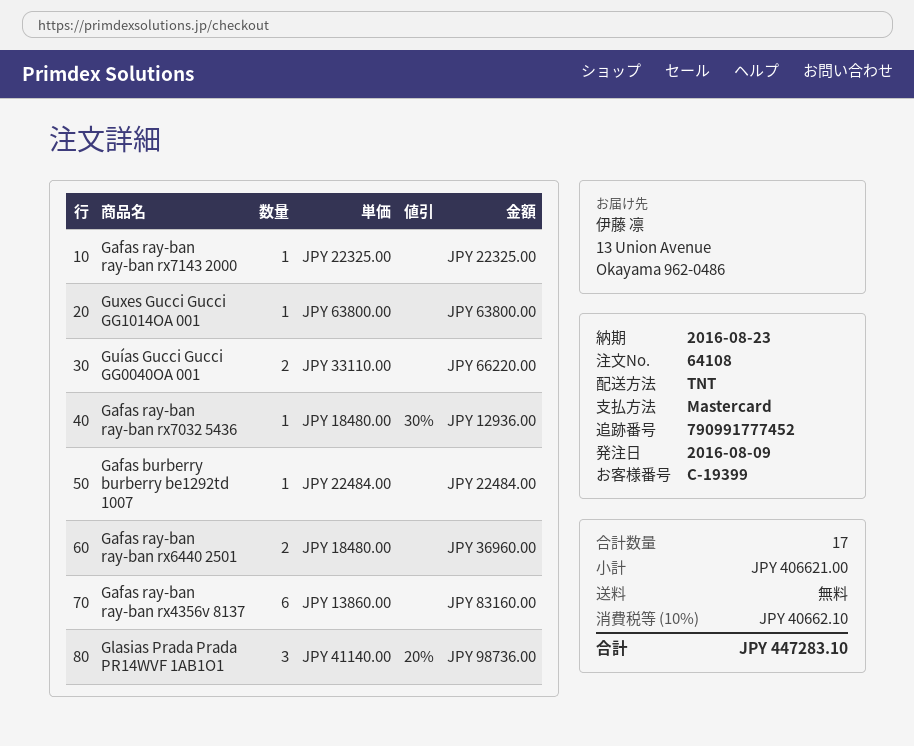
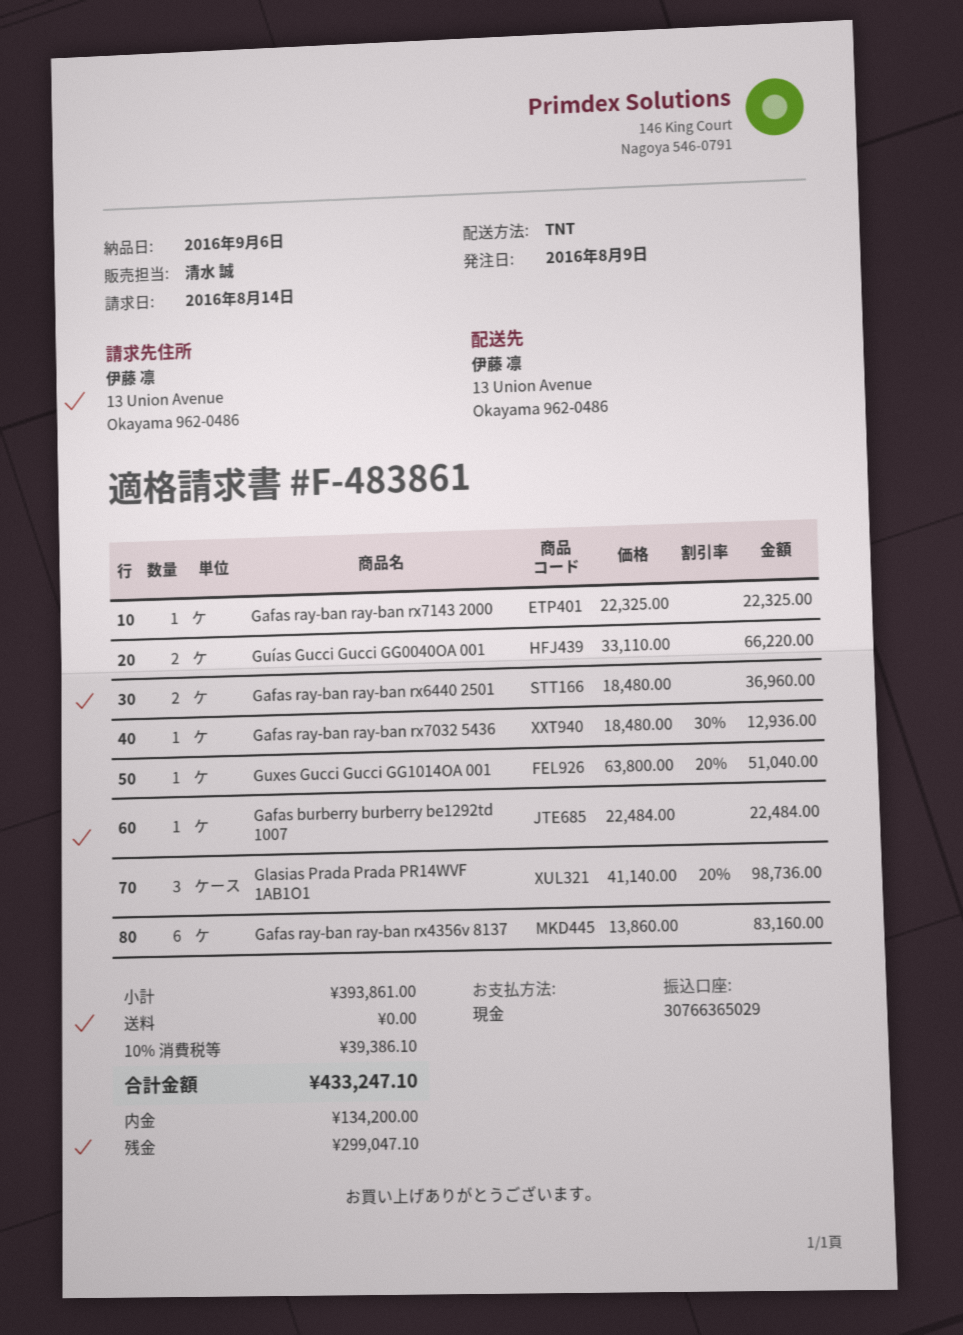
delivery date: 2016-08-23 -> 2016-09-06
payment method: Mastercard -> cash
Guxes Gucci Gucci GG1014OA 001: 1 x 63800.00 = 63800.00 -> 1 x 63800.00 - 20% = 51040.00
subtotal: 406621.00 -> 393861.00
tax: 10% = 40662.10 -> 10% = 39386.10
total: 447283.10 -> 433247.10

